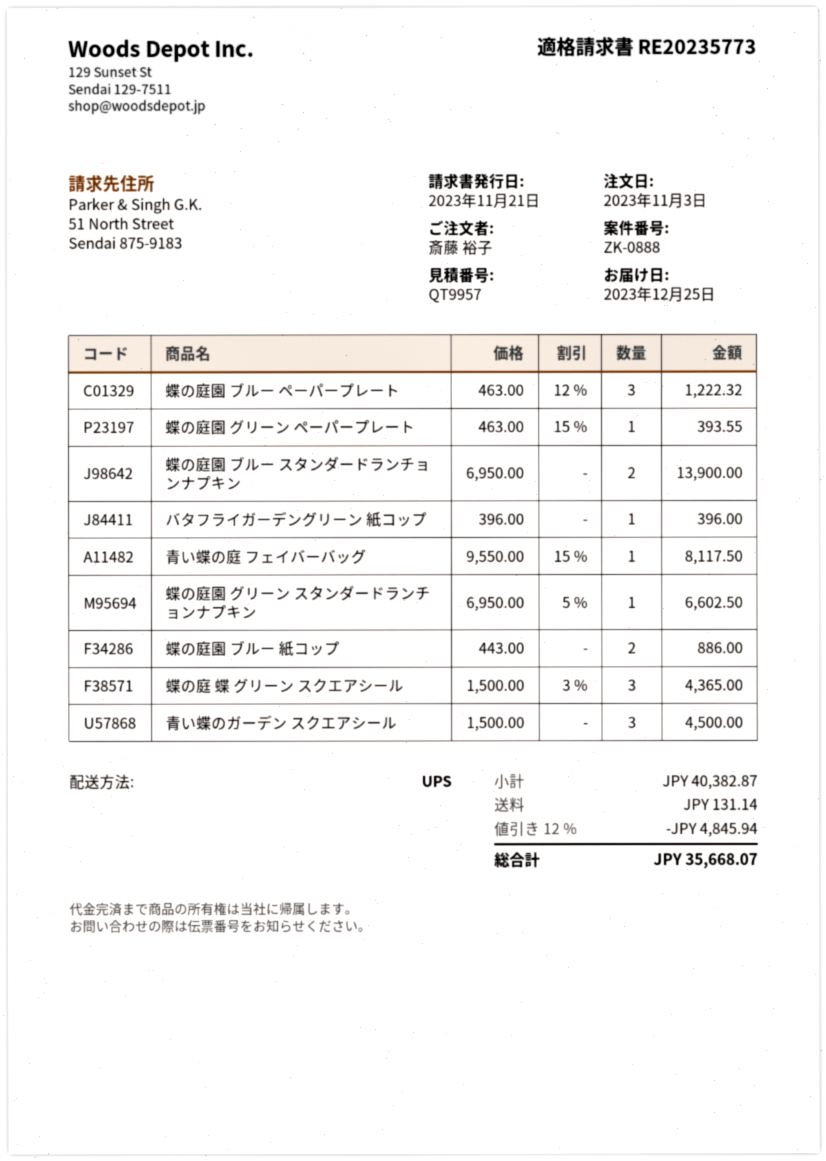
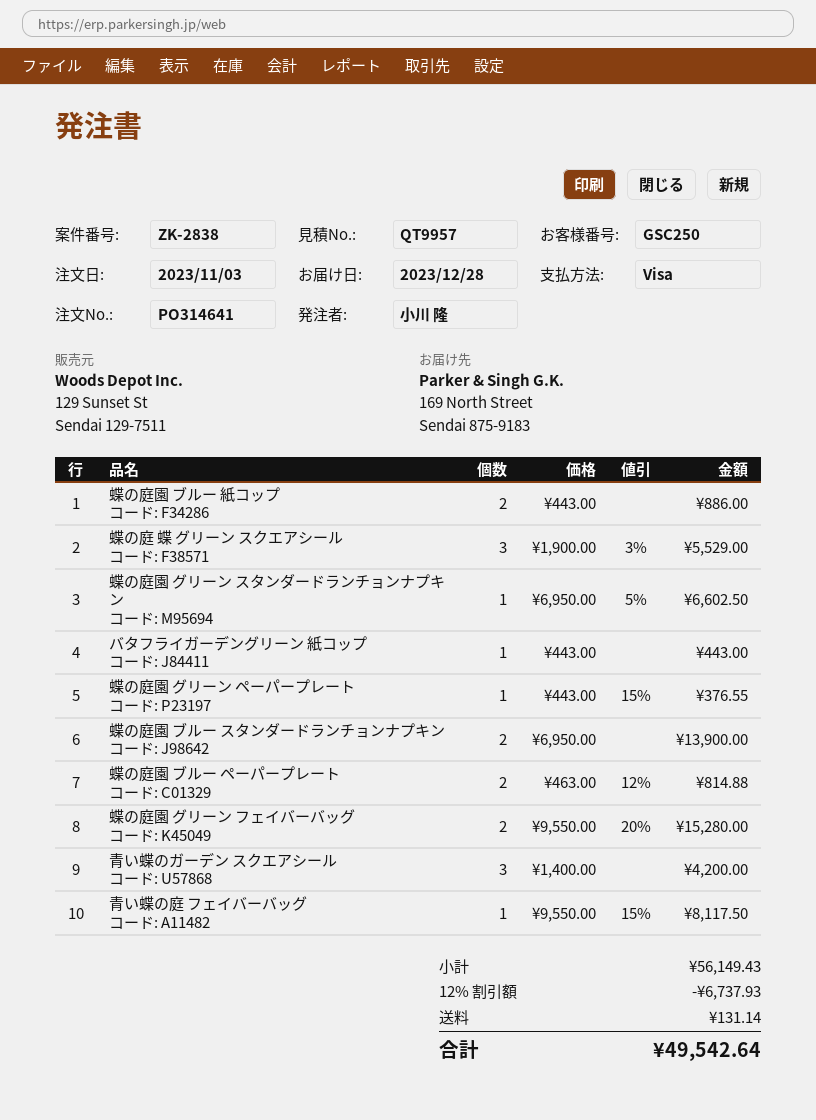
delivery date: 2023-12-25 -> 2023-12-28
reference: ZK-0888 -> ZK-2838
ordered by: 斎藤 裕子 -> 小川 隆
蝶の庭園 ブルー ペーパープレート: 3 x 463.00 - 12% = 1222.32 -> 2 x 463.00 - 12% = 814.88
蝶の庭園 グリーン ペーパープレート: 1 x 463.00 - 15% = 393.55 -> 1 x 443.00 - 15% = 376.55
バタフライガーデングリーン 紙コップ: 1 x 396.00 = 396.00 -> 1 x 443.00 = 443.00
蝶の庭 蝶 グリーン スクエアシール: 3 x 1500.00 - 3% = 4365.00 -> 3 x 1900.00 - 3% = 5529.00
青い蝶のガーデン スクエアシール: 3 x 1500.00 = 4500.00 -> 3 x 1400.00 = 4200.00
蝶の庭園 グリーン フェイバーバッグ: none -> 2 x 9550.00 - 20% = 15280.00
subtotal: 40382.87 -> 56149.43
discount: 12% = 4845.94 -> 12% = 6737.93
total: 35668.07 -> 49542.64

